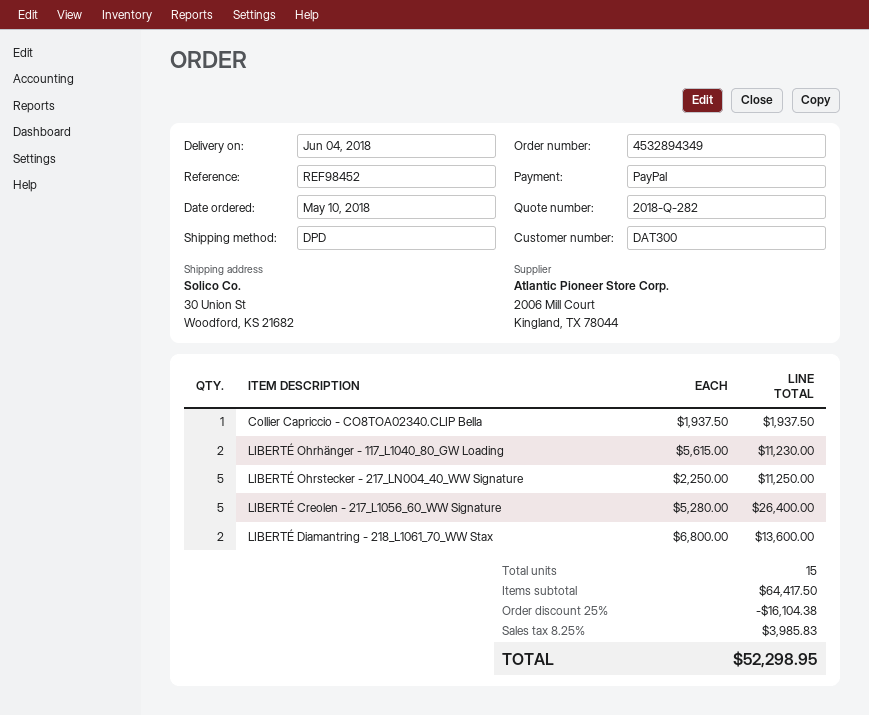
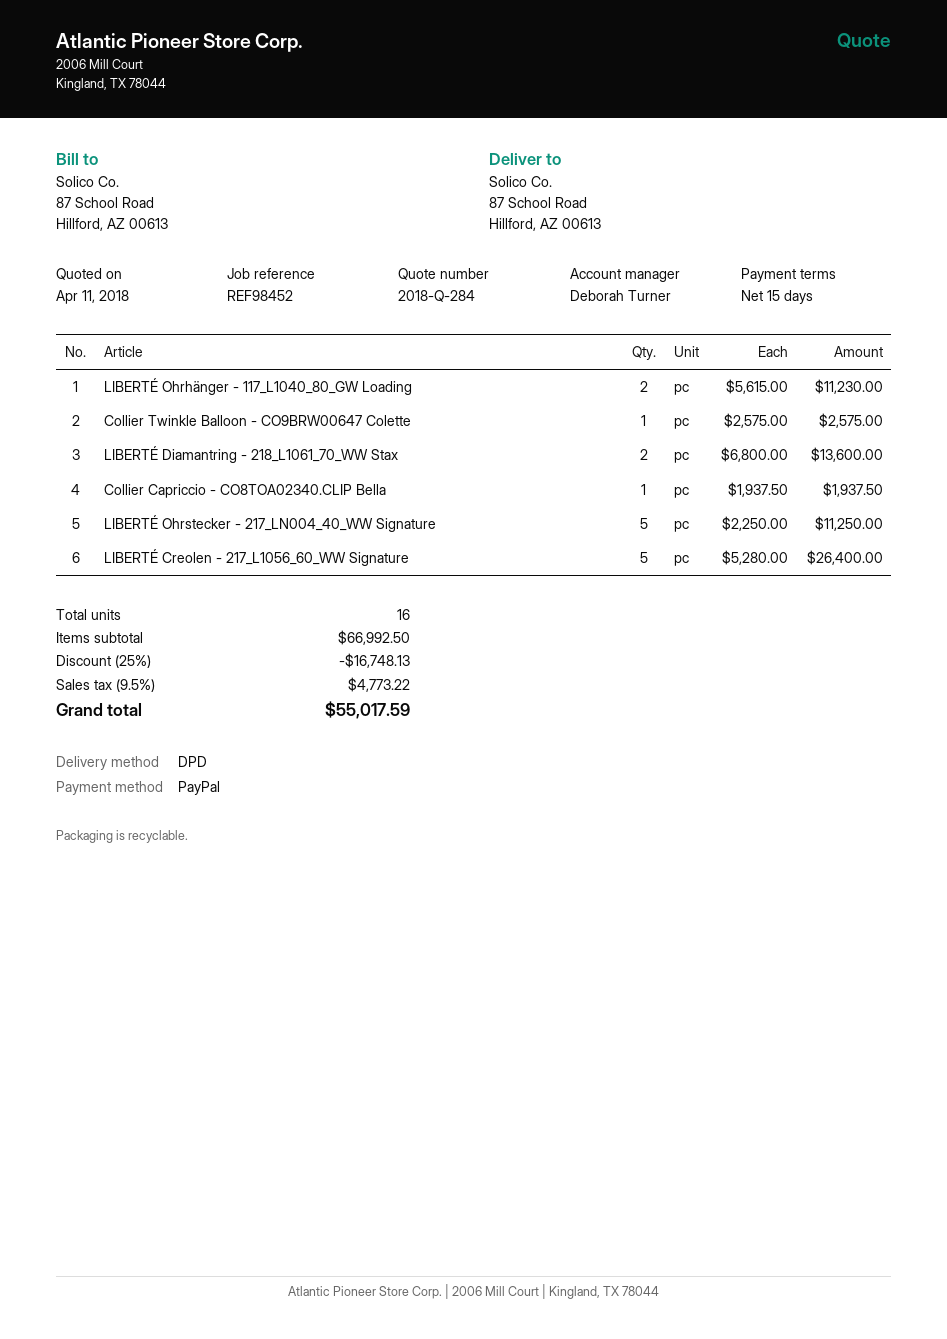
quote number: 2018-Q-282 -> 2018-Q-284
ship to: 30 Union St, Woodford, KS 21682 -> 87 School Road, Hillford, AZ 00613
Collier Twinkle Balloon - CO9BRW00647 Colette: none -> 1 x 2575.00 = 2575.00
total quantity: 15 -> 16
subtotal: 64417.50 -> 66992.50
discount: 25% = 16104.38 -> 25% = 16748.13
tax: 8.25% = 3985.83 -> 9.5% = 4773.22
total: 52298.95 -> 55017.59

